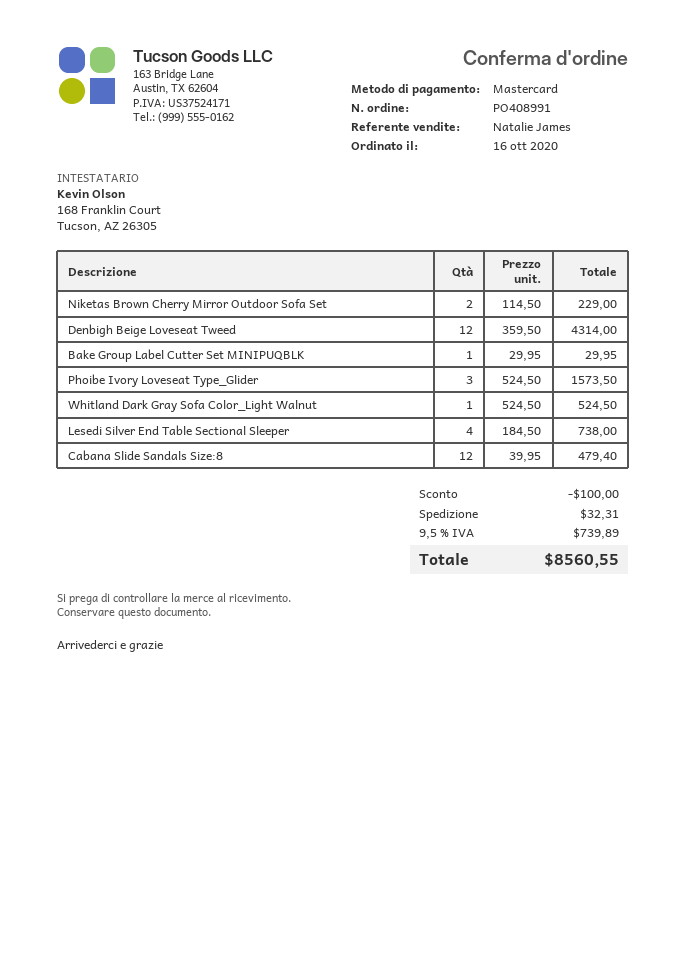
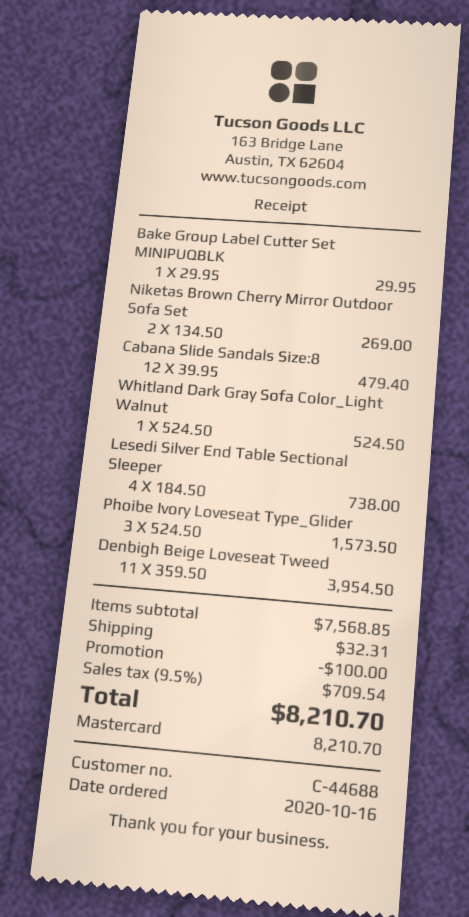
Niketas Brown Cherry Mirror Outdoor Sofa Set: 2 x 114.50 = 229.00 -> 2 x 134.50 = 269.00
Denbigh Beige Loveseat Tweed: 12 x 359.50 = 4314.00 -> 11 x 359.50 = 3954.50
tax: 9.5% = 739.89 -> 9.5% = 709.54
total: 8560.55 -> 8210.70

